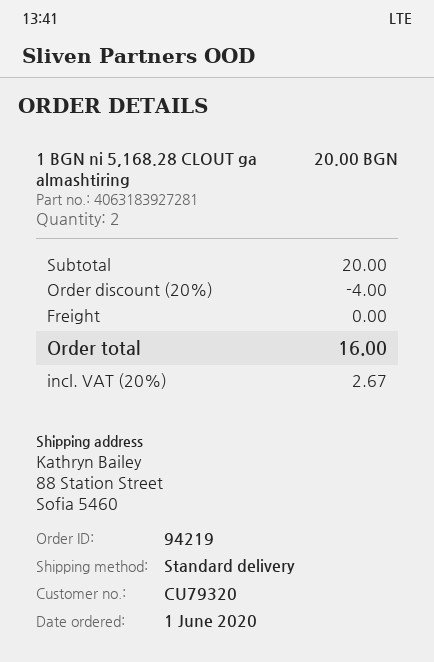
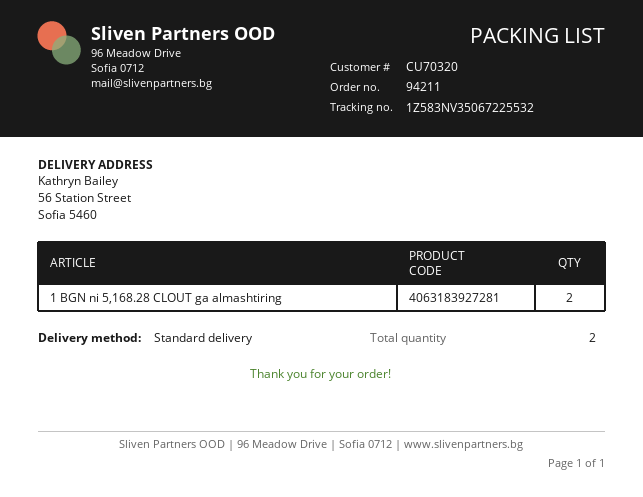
order number: 94219 -> 94211
customer number: CU79320 -> CU70320
ship to: 88 Station Street, Sofia 5460 -> 56 Station Street, Sofia 5460

